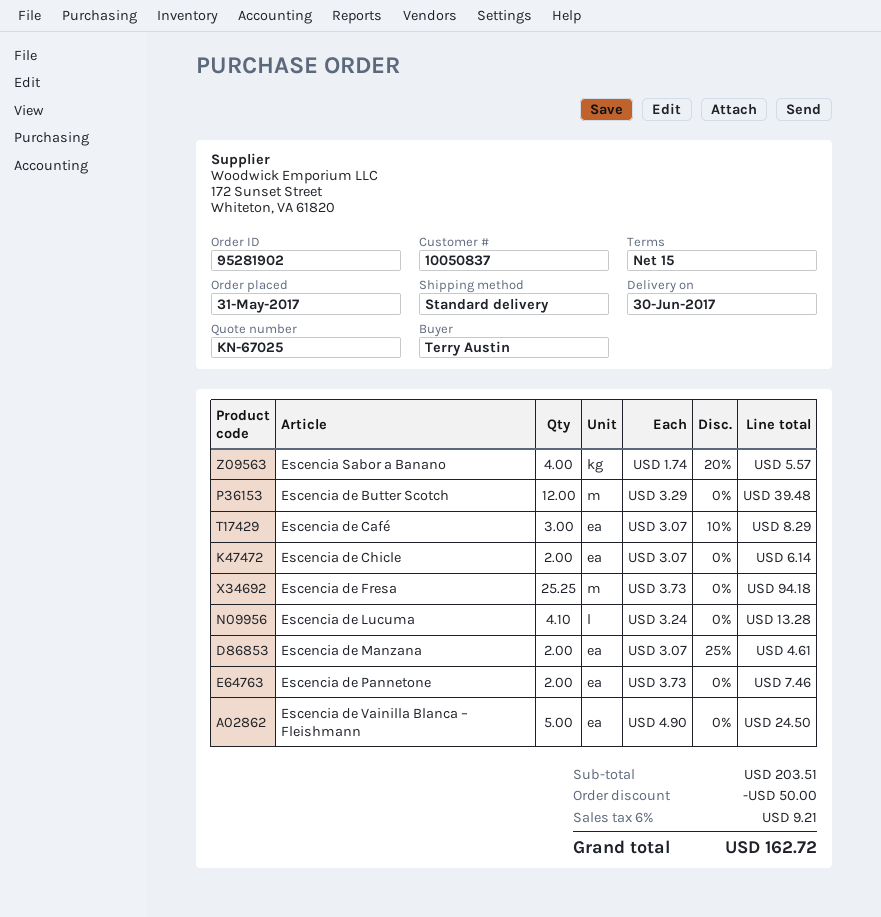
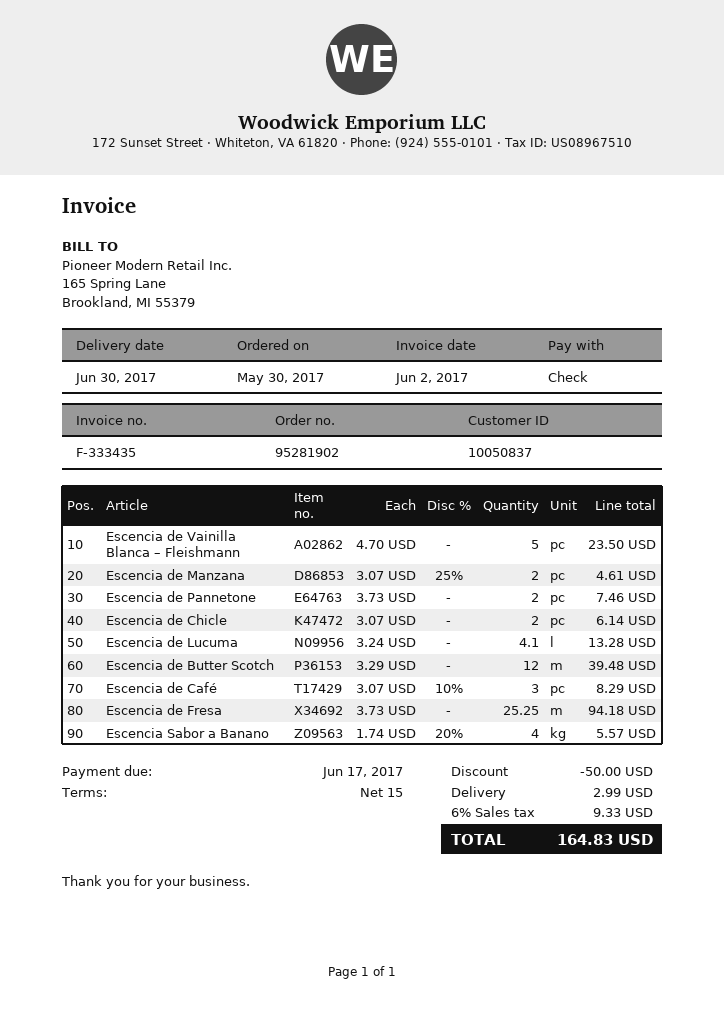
order date: 2017-05-31 -> 2017-05-30
Escencia de Vainilla Blanca – Fleishmann: 5 x 4.90 = 24.50 -> 5 x 4.70 = 23.50
shipping: none -> 2.99
tax: 6% = 9.21 -> 6% = 9.33
total: 162.72 -> 164.83

